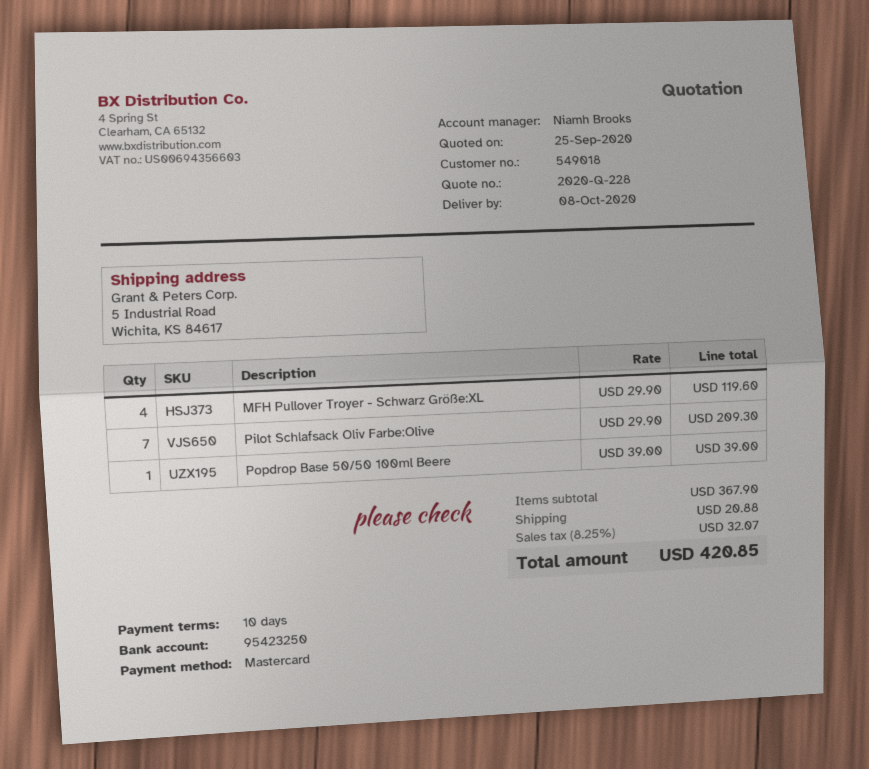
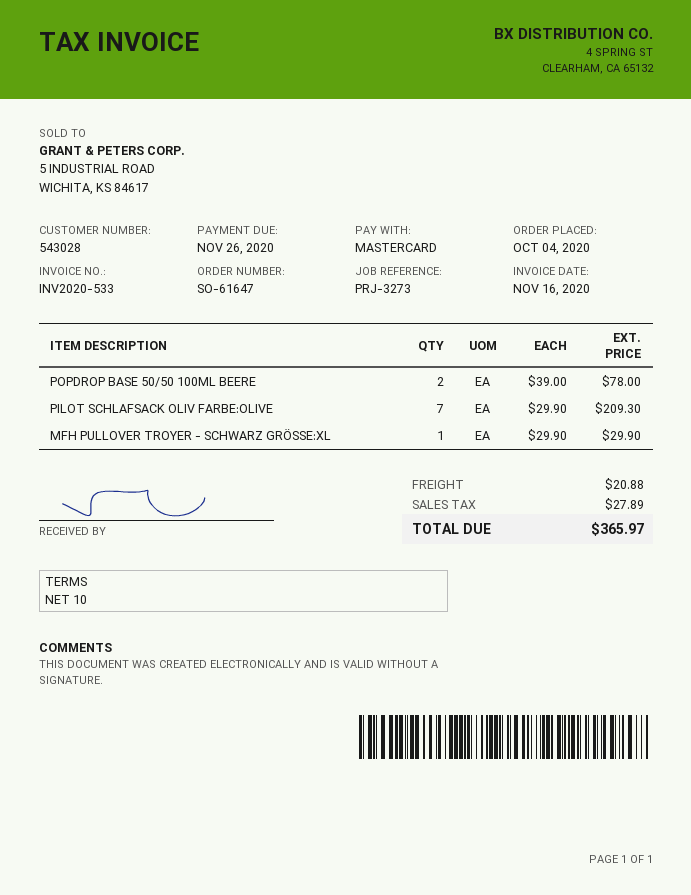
customer number: 549018 -> 543028
MFH Pullover Troyer - Schwarz Größe:XL: 4 x 29.90 = 119.60 -> 1 x 29.90 = 29.90
Popdrop Base 50/50 100ml Beere: 1 x 39.00 = 39.00 -> 2 x 39.00 = 78.00
tax: 32.07 -> 27.89
total: 420.85 -> 365.97

